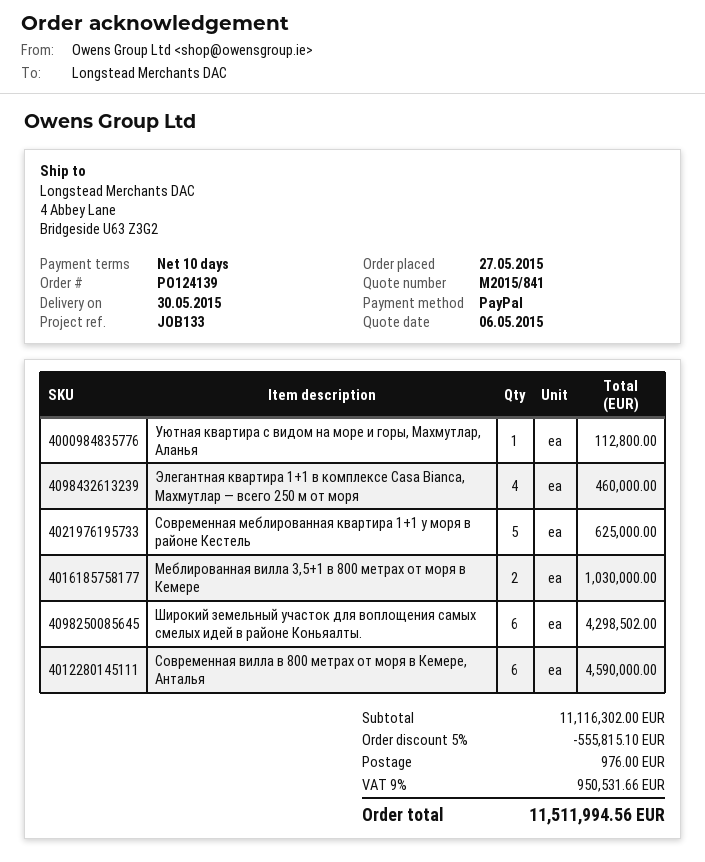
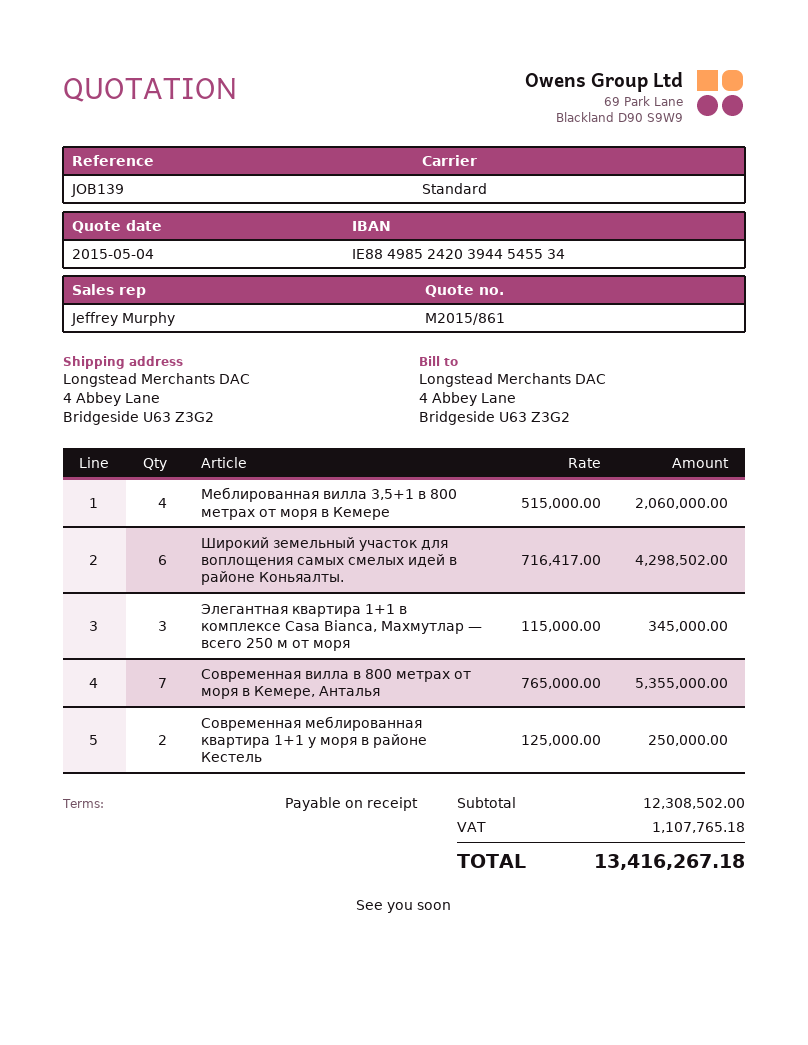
quote number: M2015/841 -> M2015/861
quote date: 2015-05-06 -> 2015-05-04
payment terms: 10 days -> on receipt
reference: JOB133 -> JOB139
Уютная квартира с видом на море и горы, Махмутлар, Аланья: 1 for 112800.00 -> none
Элегантная квартира 1+1 в комплексе Casa Bianca, Махмутлар — всего 250 м от моря: 4 for 460000.00 -> 3 for 345000.00
Современная меблированная квартира 1+1 у моря в районе Кестель: 5 for 625000.00 -> 2 for 250000.00
Меблированная вилла 3,5+1 в 800 метрах от моря в Кемере: 2 for 1030000.00 -> 4 for 2060000.00
Cовременная вилла в 800 метрах от моря в Кемере, Анталья: 6 for 4590000.00 -> 7 for 5355000.00
subtotal: 11116302.00 -> 12308502.00
discount: 5% = 555815.10 -> none
shipping: 976.00 -> none
tax: 950531.66 -> 1107765.18
total: 11511994.56 -> 13416267.18

